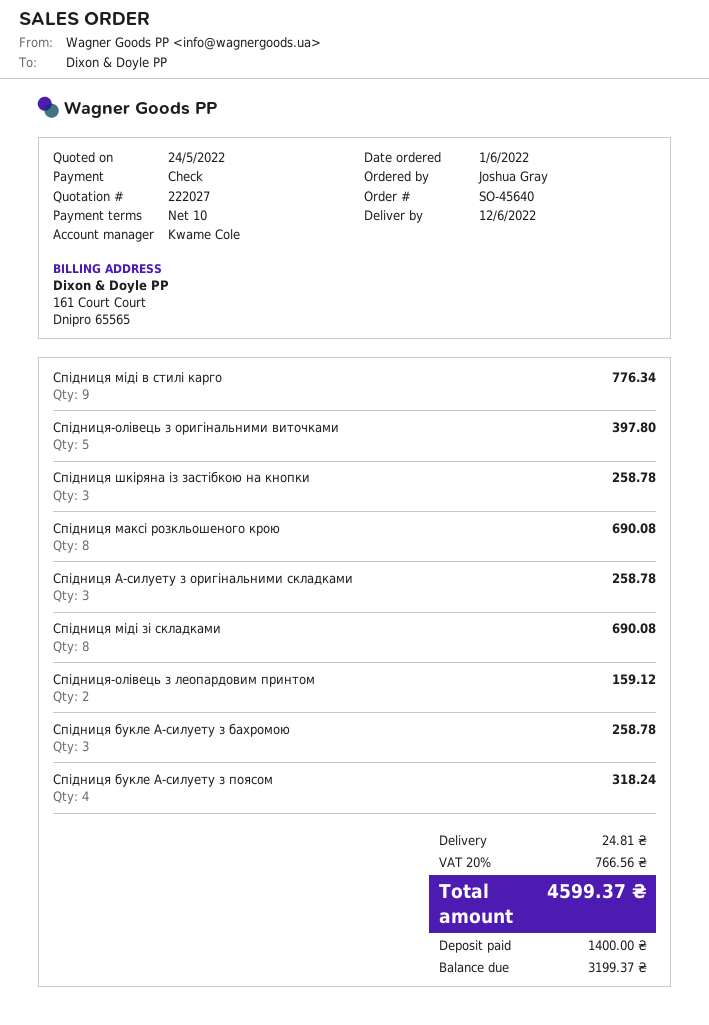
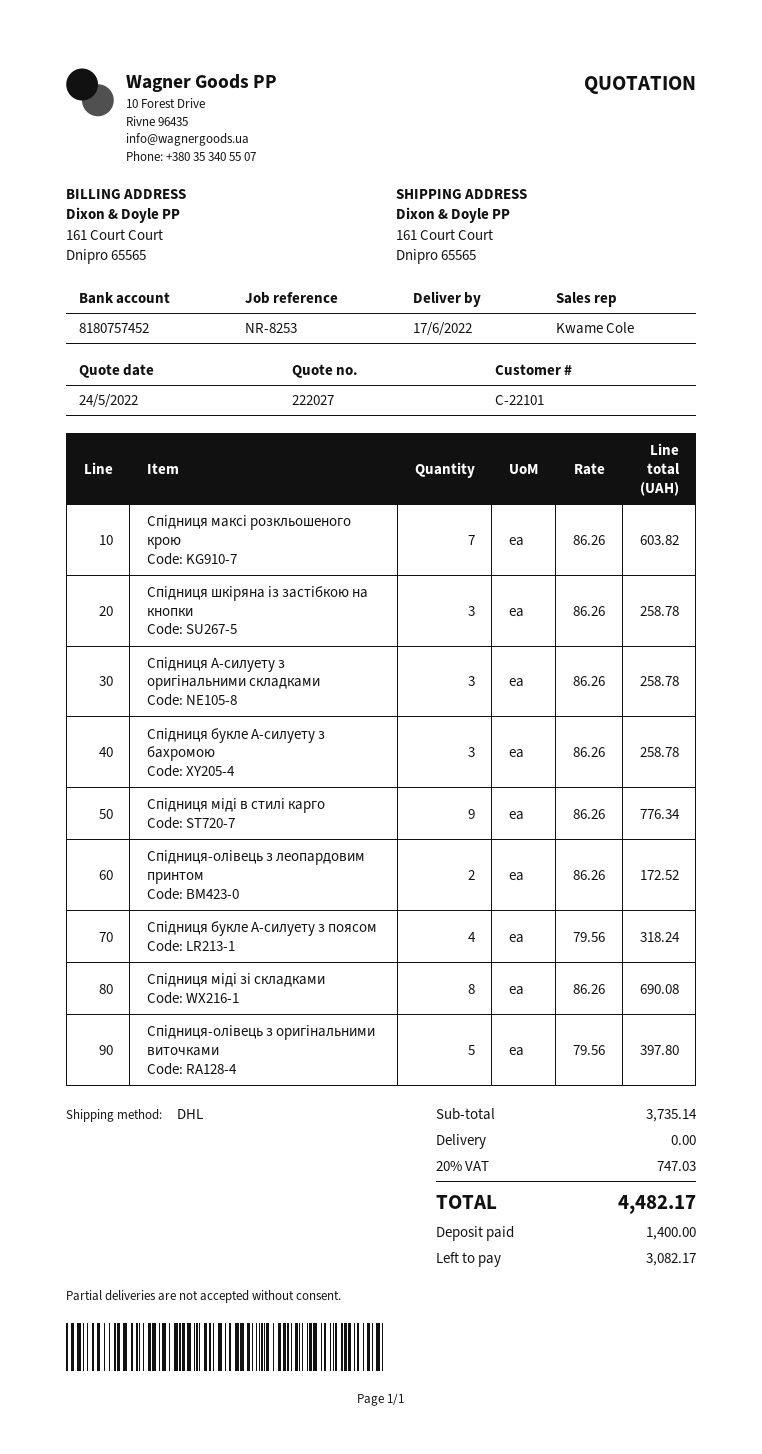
delivery date: 2022-06-12 -> 2022-06-17
Спідниця максі розкльошеного крою: 8 for 690.08 -> 7 for 603.82
Спідниця-олівець з леопардовим принтом: 2 for 159.12 -> 2 for 172.52
shipping: 24.81 -> 0.00
tax: 20% = 766.56 -> 20% = 747.03
total: 4599.37 -> 4482.17
balance: 3199.37 -> 3082.17

